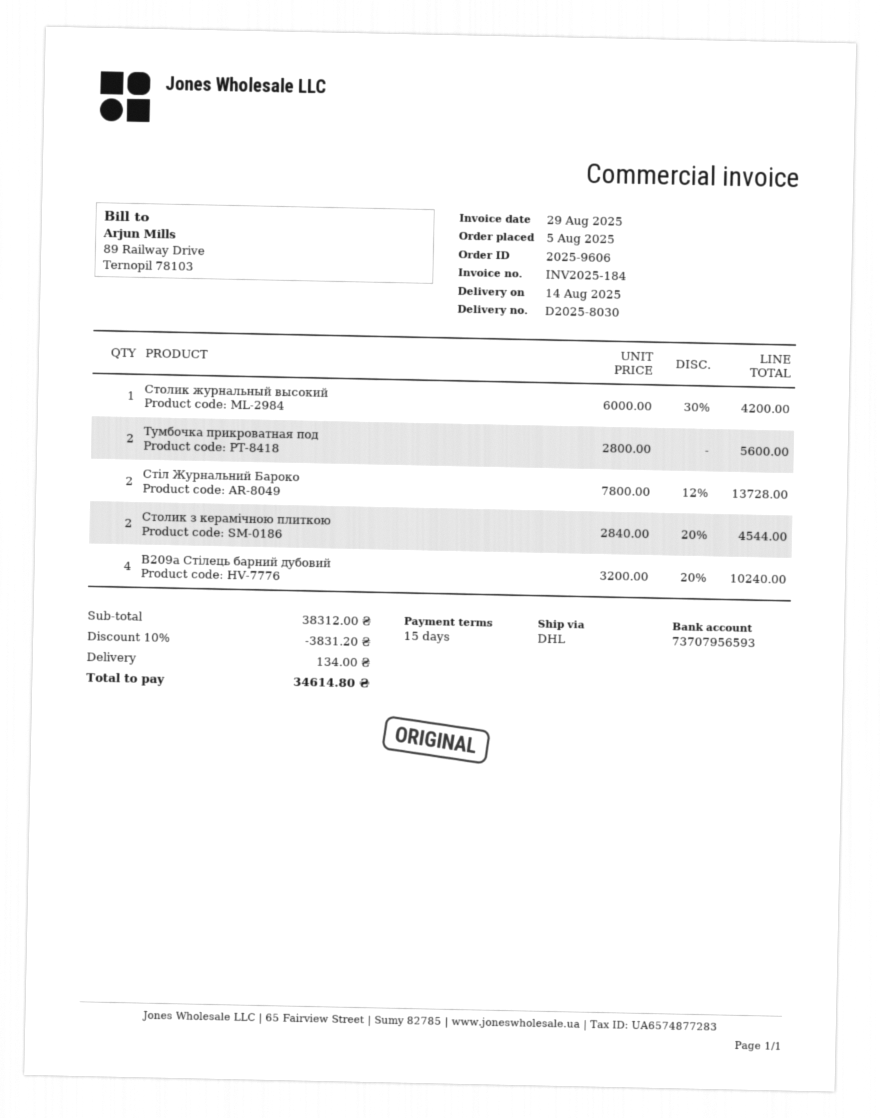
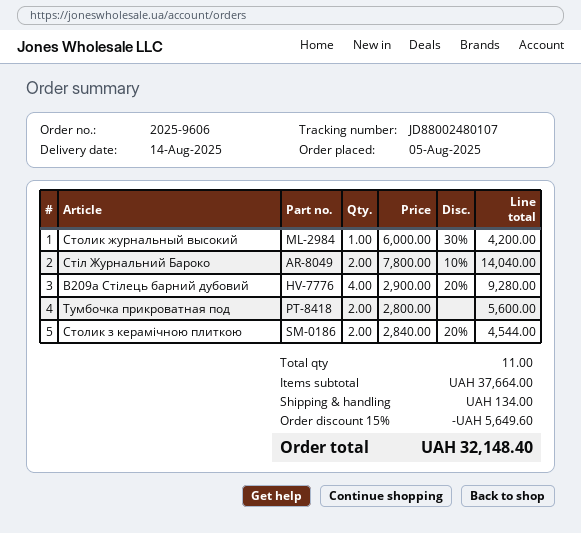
Стіл Журнальний Бароко: 2 x 7800.00 - 12% = 13728.00 -> 2 x 7800.00 - 10% = 14040.00
В209а Стілець барний дубовий: 4 x 3200.00 - 20% = 10240.00 -> 4 x 2900.00 - 20% = 9280.00
subtotal: 38312.00 -> 37664.00
discount: 10% = 3831.20 -> 15% = 5649.60
total: 34614.80 -> 32148.40

